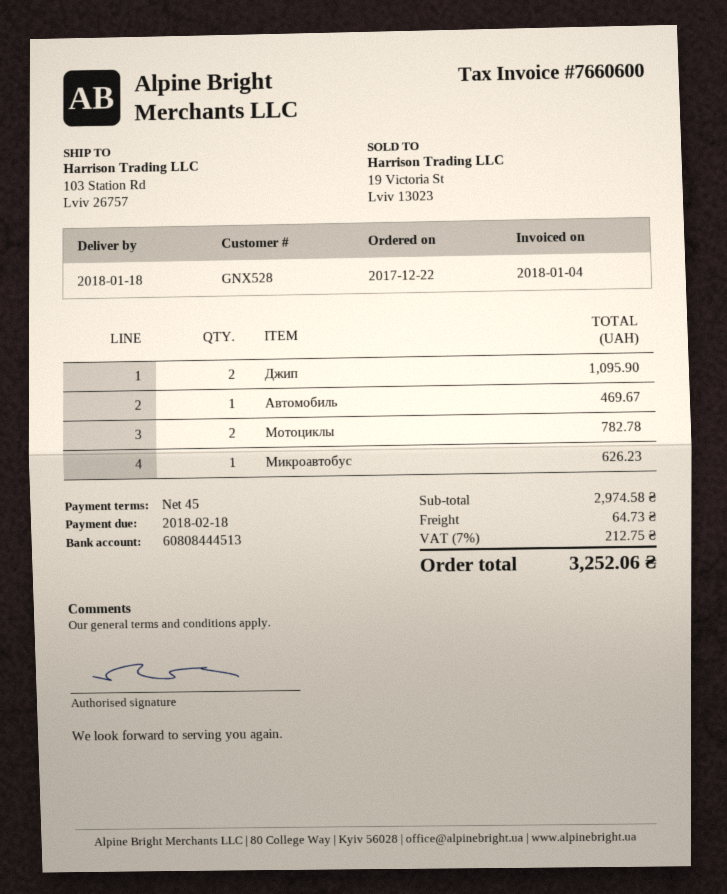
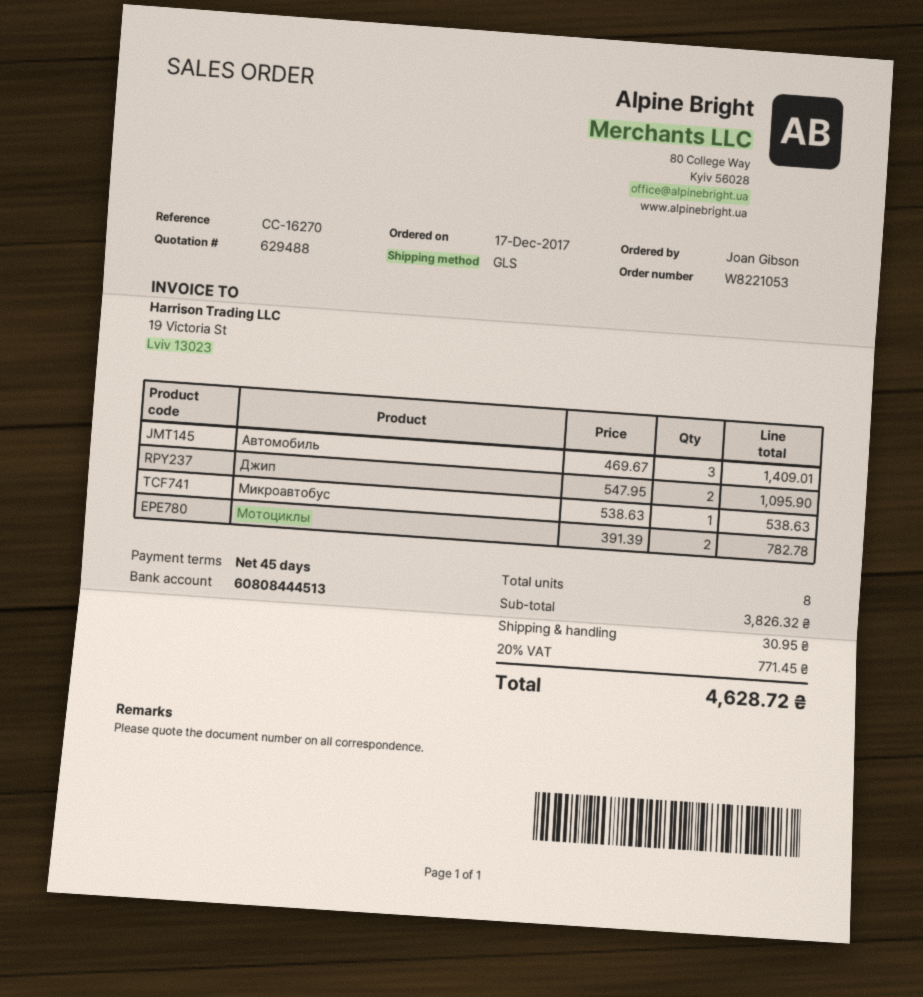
order date: 2017-12-22 -> 2017-12-17
Автомобиль: 1 for 469.67 -> 3 for 1409.01
Микроавтобус: 1 for 626.23 -> 1 for 538.63
subtotal: 2974.58 -> 3826.32
shipping: 64.73 -> 30.95
tax: 7% = 212.75 -> 20% = 771.45
total: 3252.06 -> 4628.72

